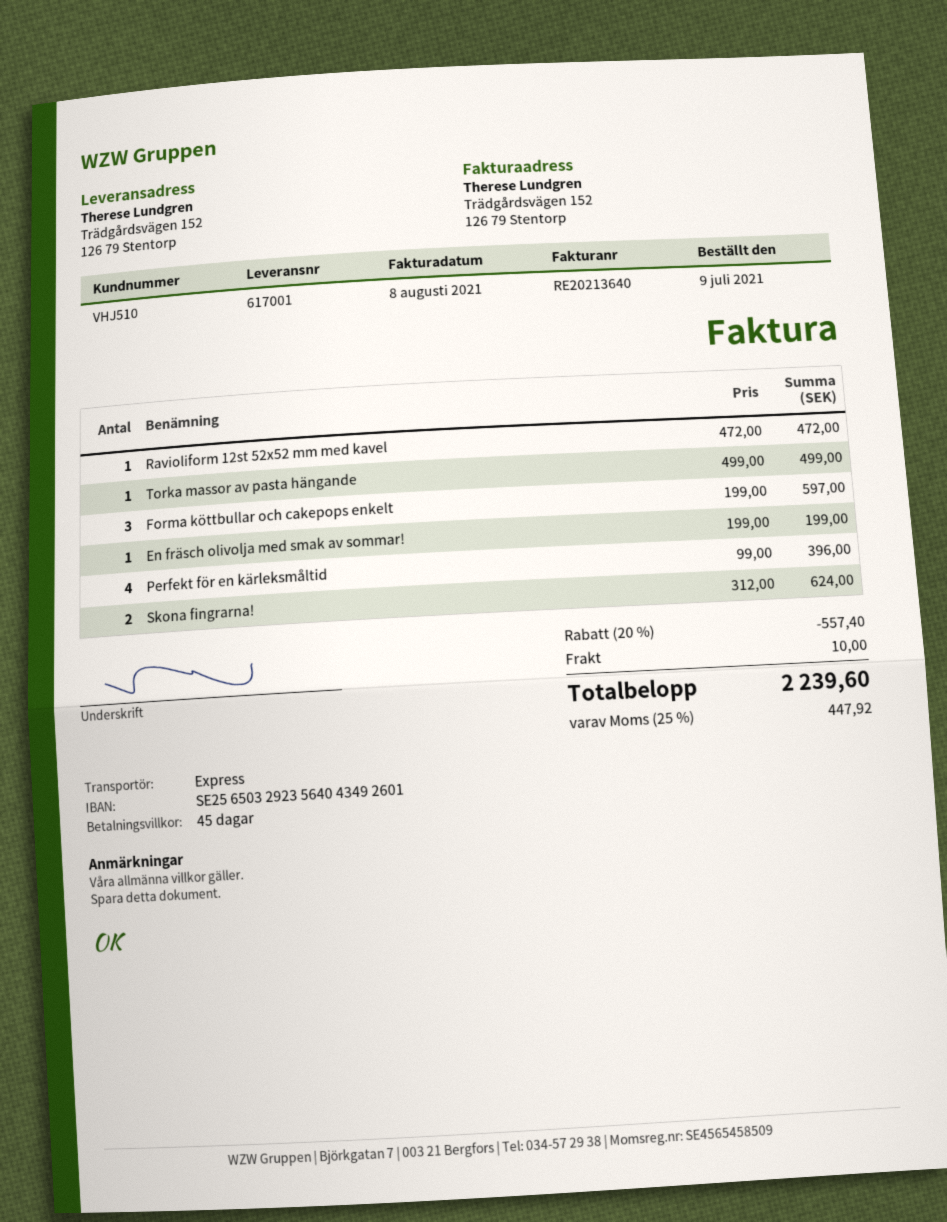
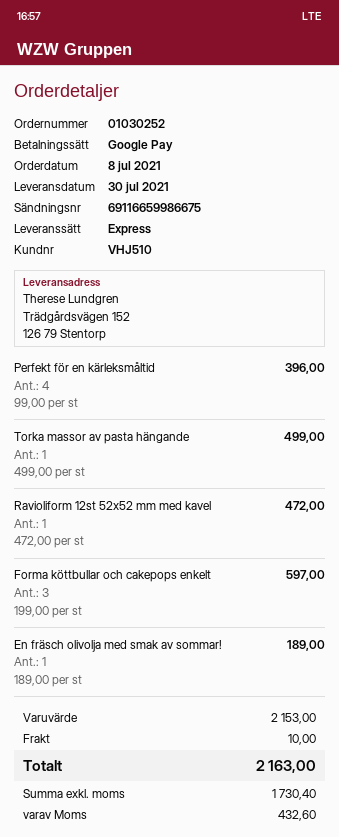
order date: 2021-07-09 -> 2021-07-08
En fräsch olivolja med smak av sommar!: 1 x 199.00 = 199.00 -> 1 x 189.00 = 189.00
Skona fingrarna!: 2 x 312.00 = 624.00 -> none
discount: 20% = 557.40 -> none
tax: 447.92 -> 432.60
total: 2239.60 -> 2163.00

